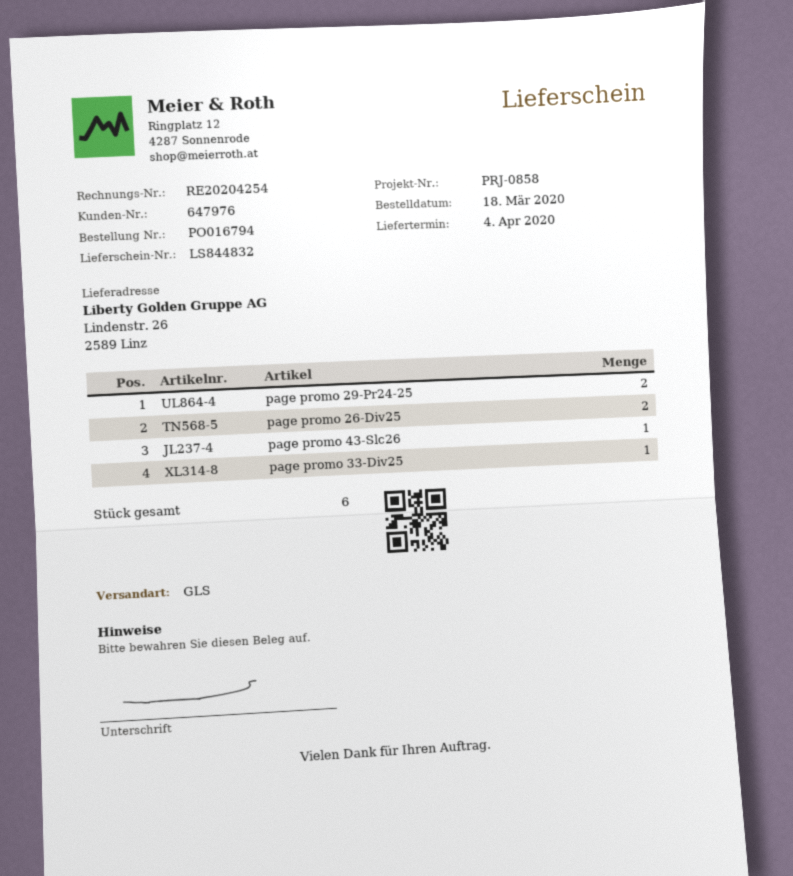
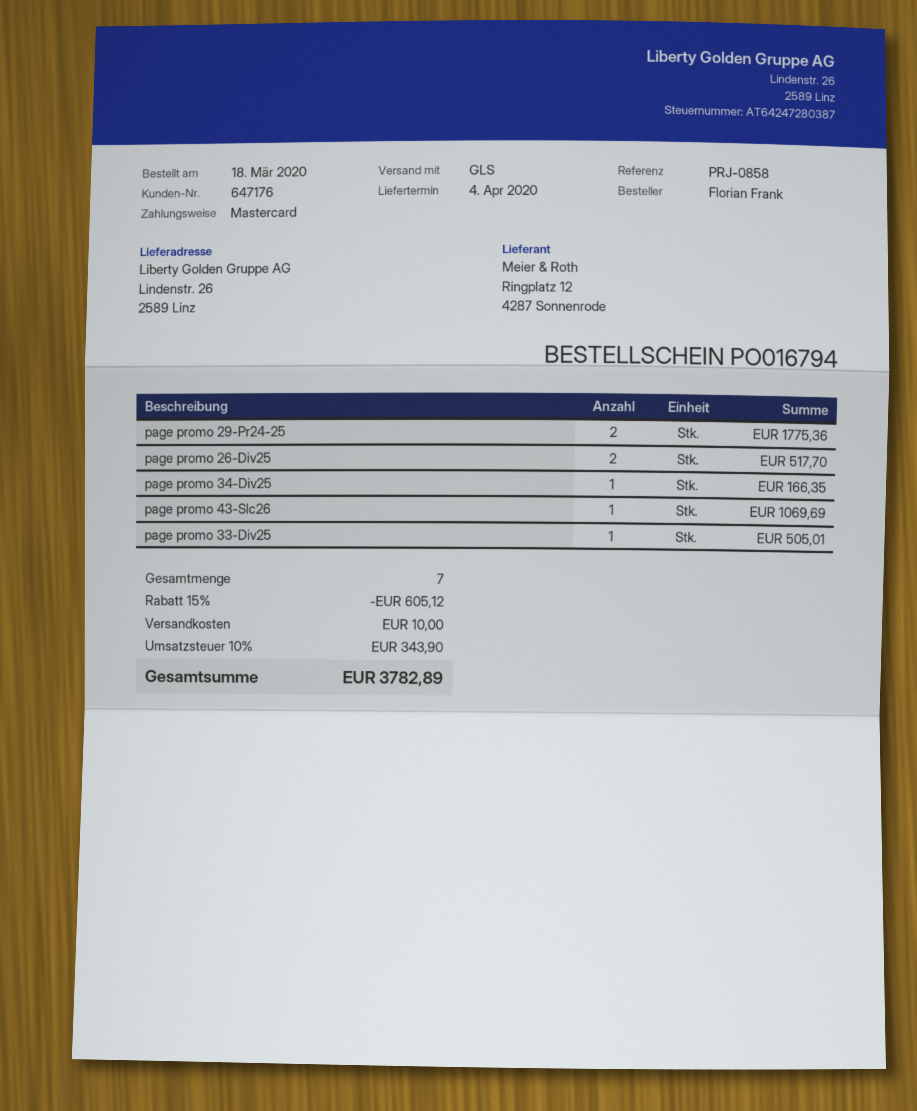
customer number: 647976 -> 647176
page promo 34-Div25: none -> 1
total quantity: 6 -> 7

